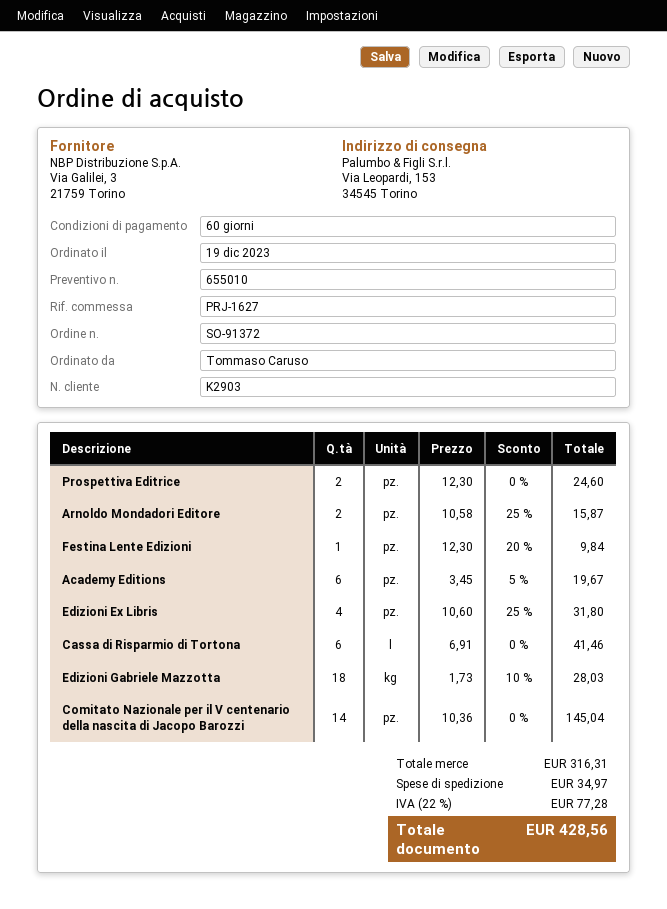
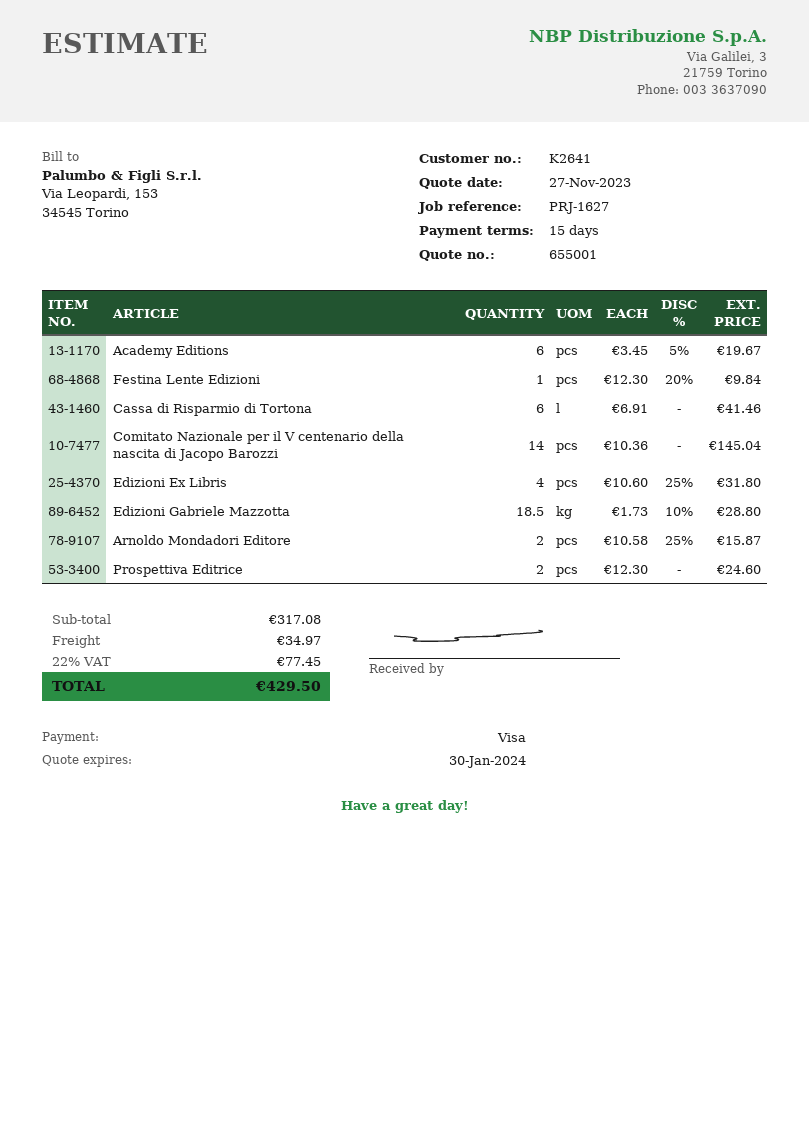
quote number: 655010 -> 655001
payment terms: 60 days -> 15 days
customer number: K2903 -> K2641
Edizioni Gabriele Mazzotta: 18 x 1.73 - 10% = 28.03 -> 18.5 x 1.73 - 10% = 28.80
subtotal: 316.31 -> 317.08
tax: 22% = 77.28 -> 22% = 77.45
total: 428.56 -> 429.50

